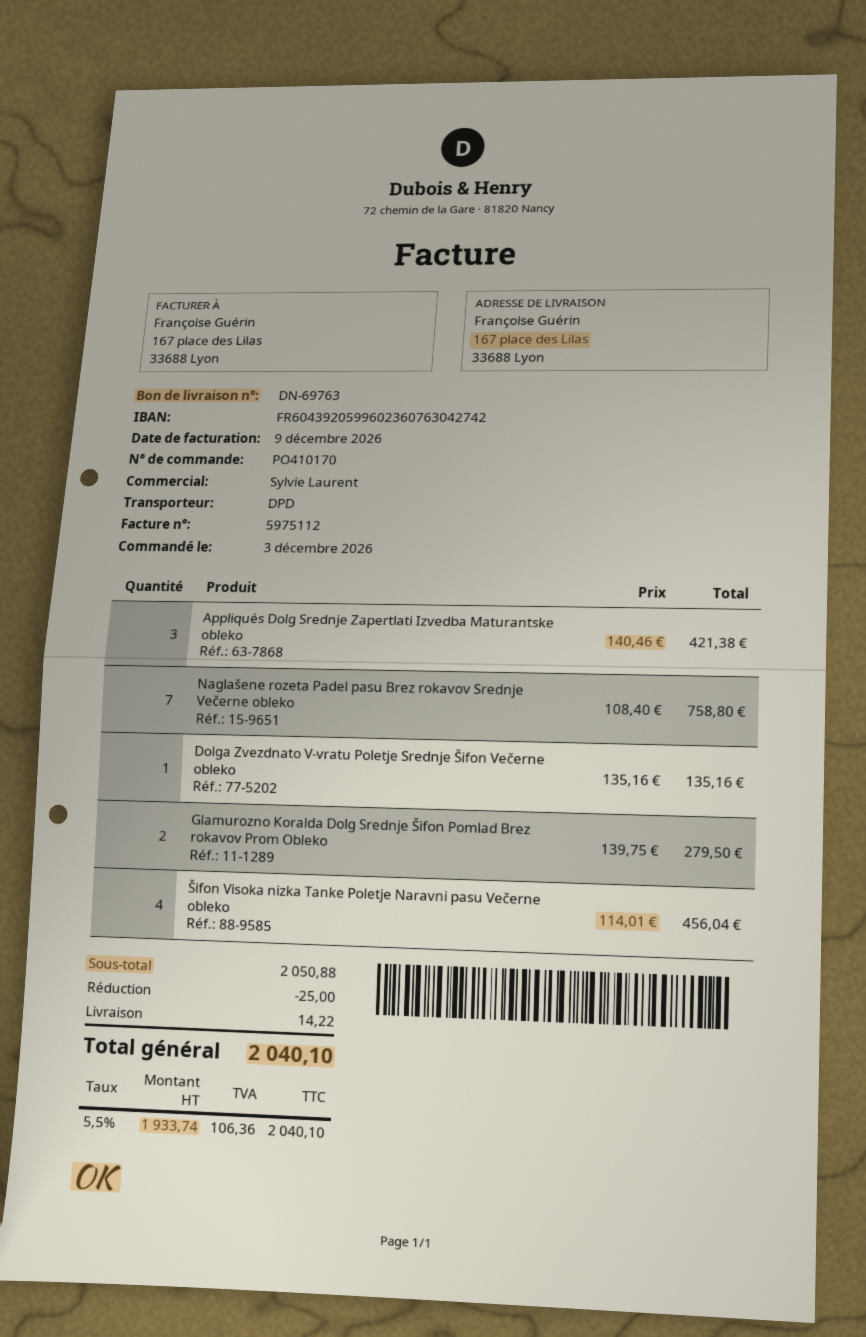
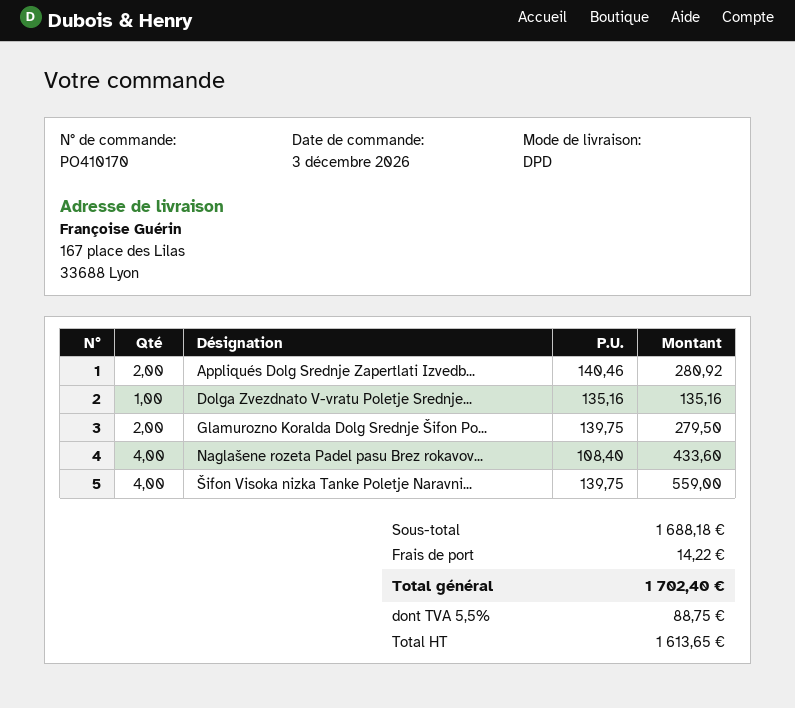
Appliqués Dolg Srednje Zapertlati Izvedba Maturantske obleko: 3 x 140.46 = 421.38 -> 2 x 140.46 = 280.92
Naglašene rozeta Padel pasu Brez rokavov Srednje Večerne obleko: 7 x 108.40 = 758.80 -> 4 x 108.40 = 433.60
Šifon Visoka nizka Tanke Poletje Naravni pasu Večerne obleko: 4 x 114.01 = 456.04 -> 4 x 139.75 = 559.00
subtotal: 2050.88 -> 1688.18
discount: 25.00 -> none
net: 1933.74 -> 1613.65
tax: 5.5% = 106.36 -> 5.5% = 88.75
total: 2040.10 -> 1702.40

